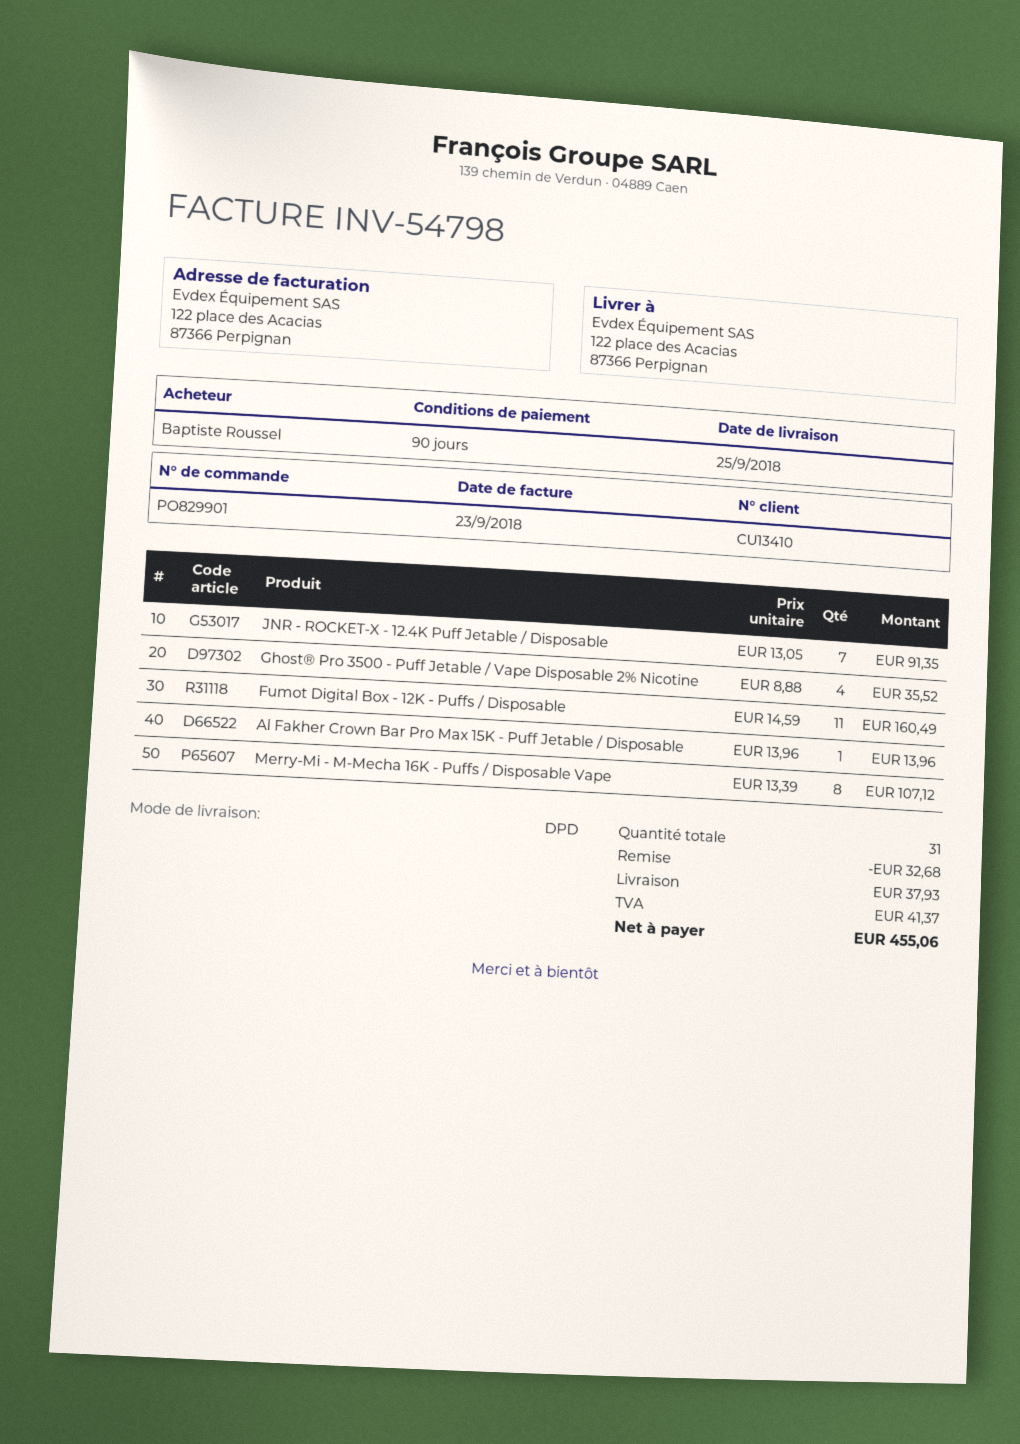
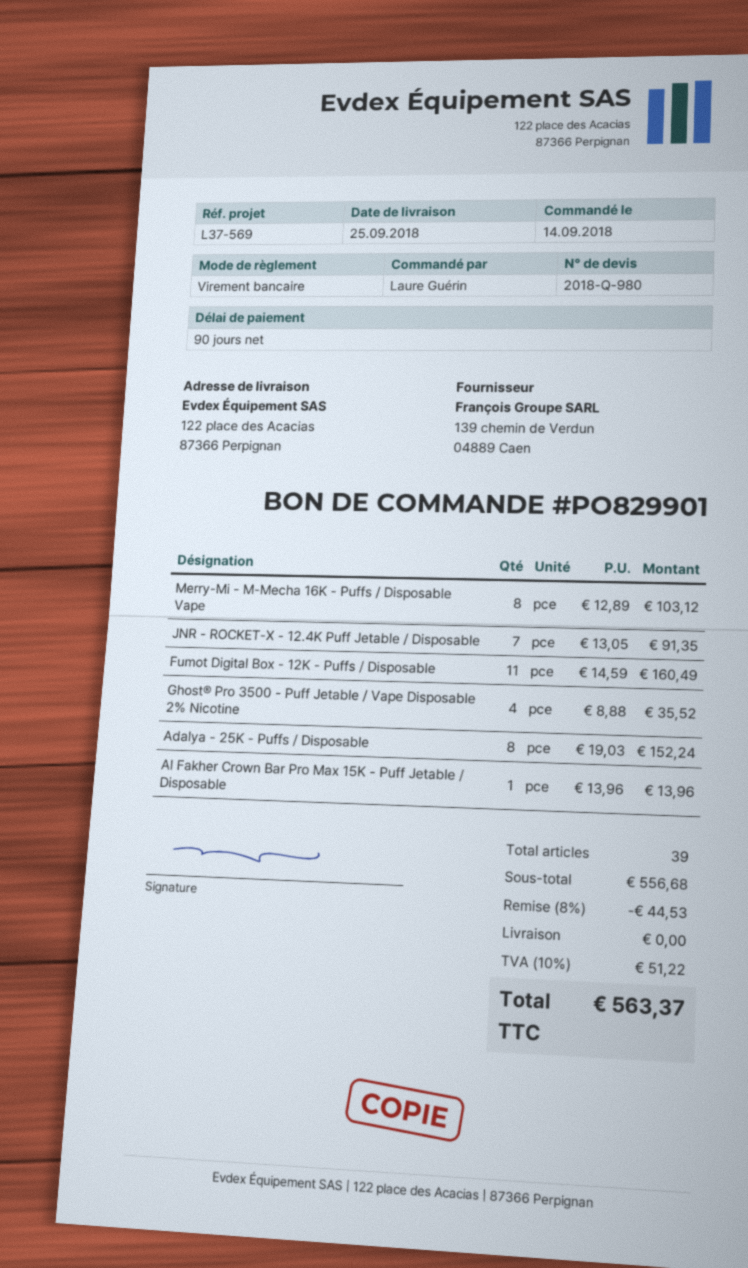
ordered by: Baptiste Roussel -> Laure Guérin
Merry-Mi - M-Mecha 16K - Puffs / Disposable Vape: 8 x 13.39 = 107.12 -> 8 x 12.89 = 103.12
Adalya - 25K - Puffs / Disposable: none -> 8 x 19.03 = 152.24
total quantity: 31 -> 39
discount: 32.68 -> 44.53
shipping: 37.93 -> 0.00
tax: 41.37 -> 51.22
total: 455.06 -> 563.37

